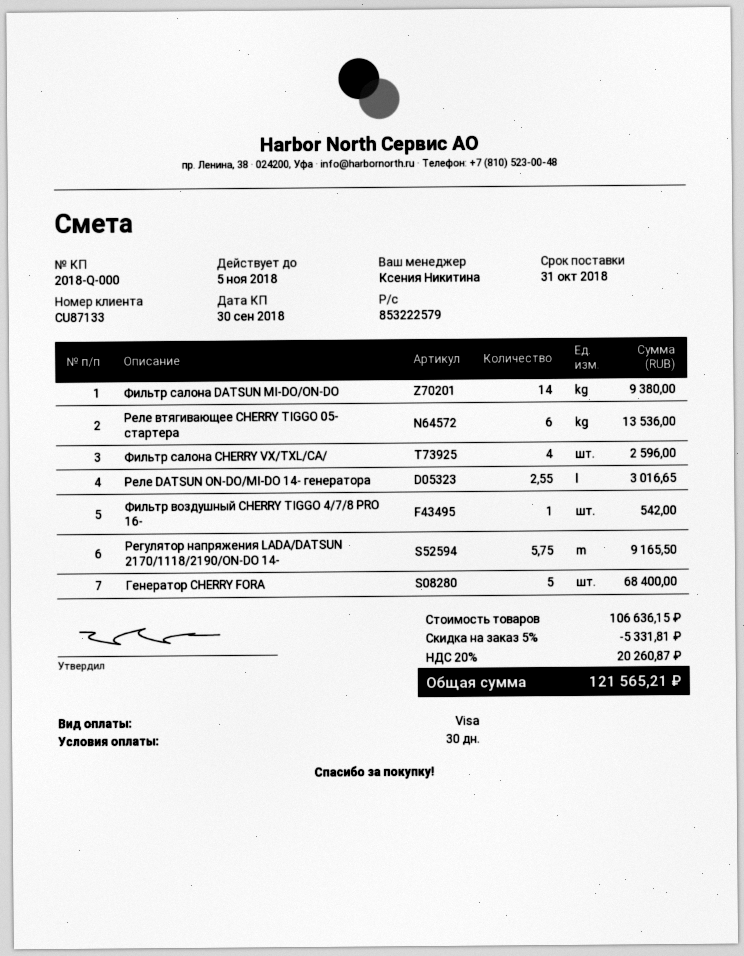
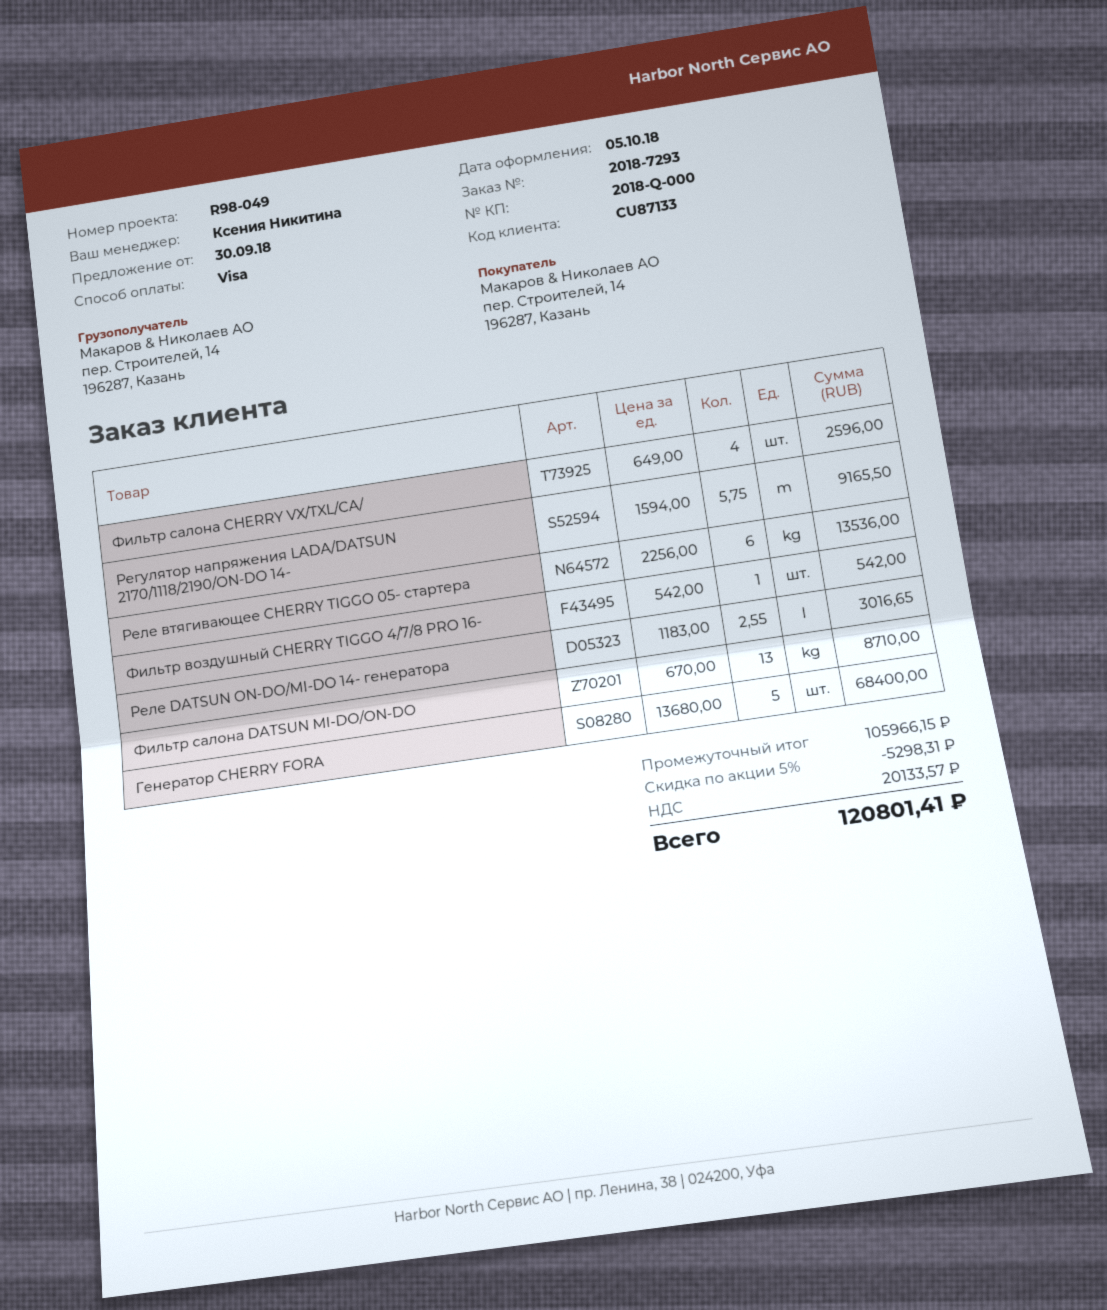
Фильтр салона DATSUN MI-DO/ON-DO: 14 for 9380.00 -> 13 for 8710.00
subtotal: 106636.15 -> 105966.15
discount: 5% = 5331.81 -> 5% = 5298.31
tax: 20260.87 -> 20133.57
total: 121565.21 -> 120801.41

